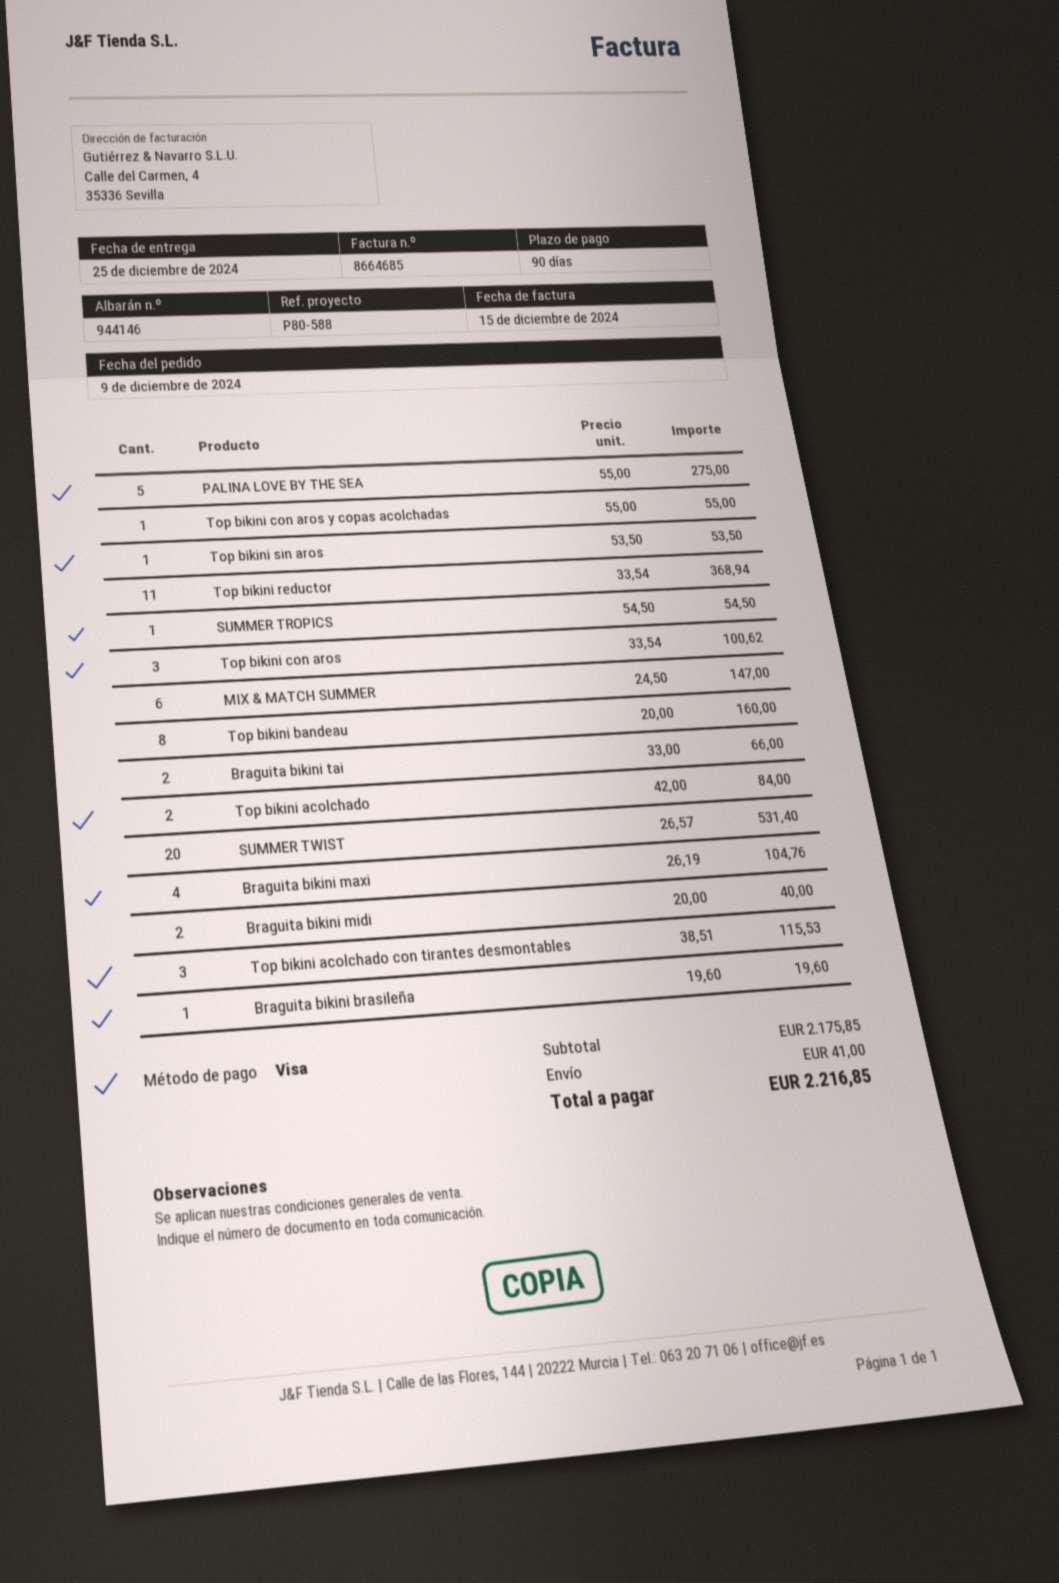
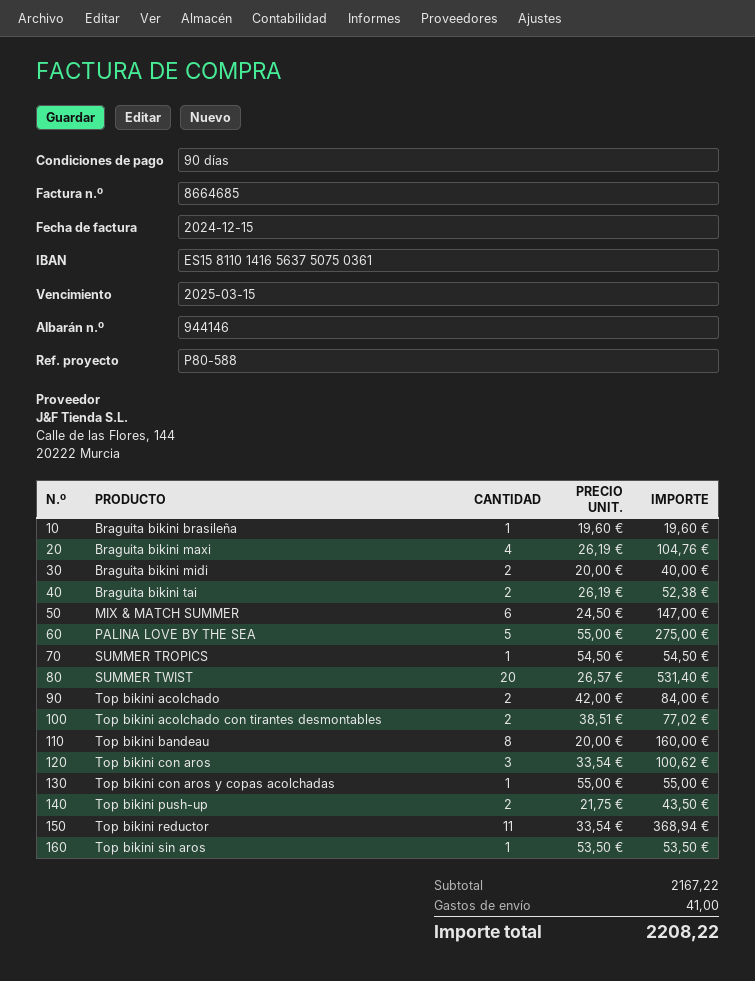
Braguita bikini tai: 2 x 33.00 = 66.00 -> 2 x 26.19 = 52.38
Top bikini acolchado con tirantes desmontables: 3 x 38.51 = 115.53 -> 2 x 38.51 = 77.02
Top bikini push-up: none -> 2 x 21.75 = 43.50
subtotal: 2175.85 -> 2167.22
total: 2216.85 -> 2208.22

